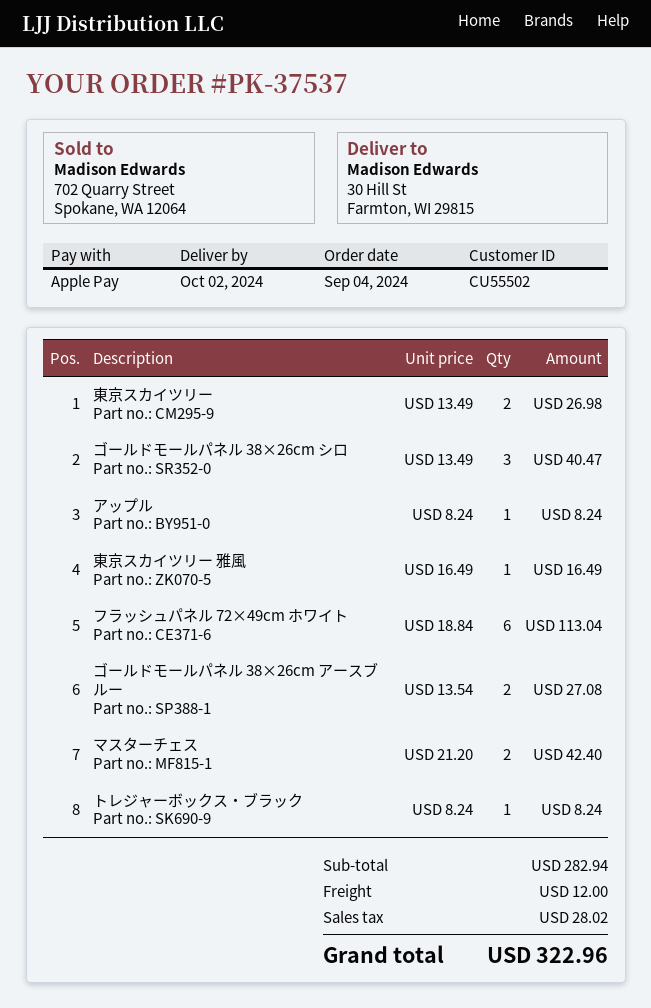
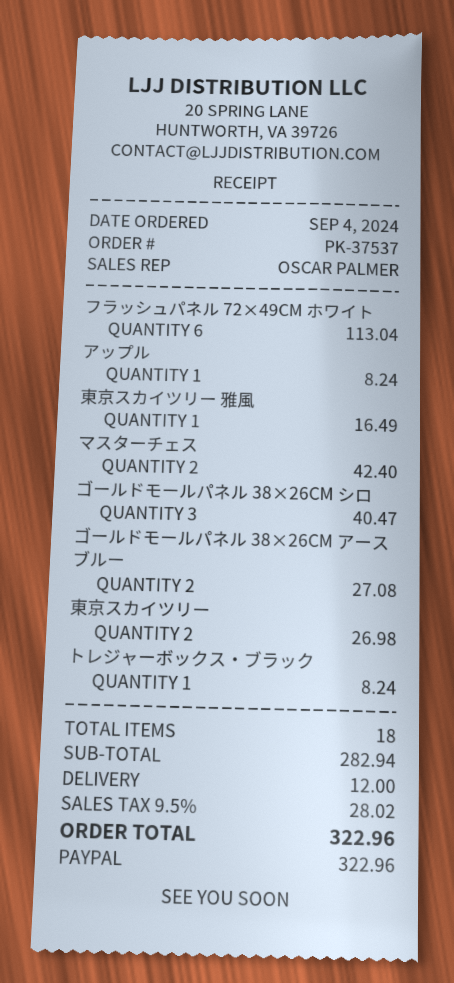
payment method: Apple Pay -> PayPal

